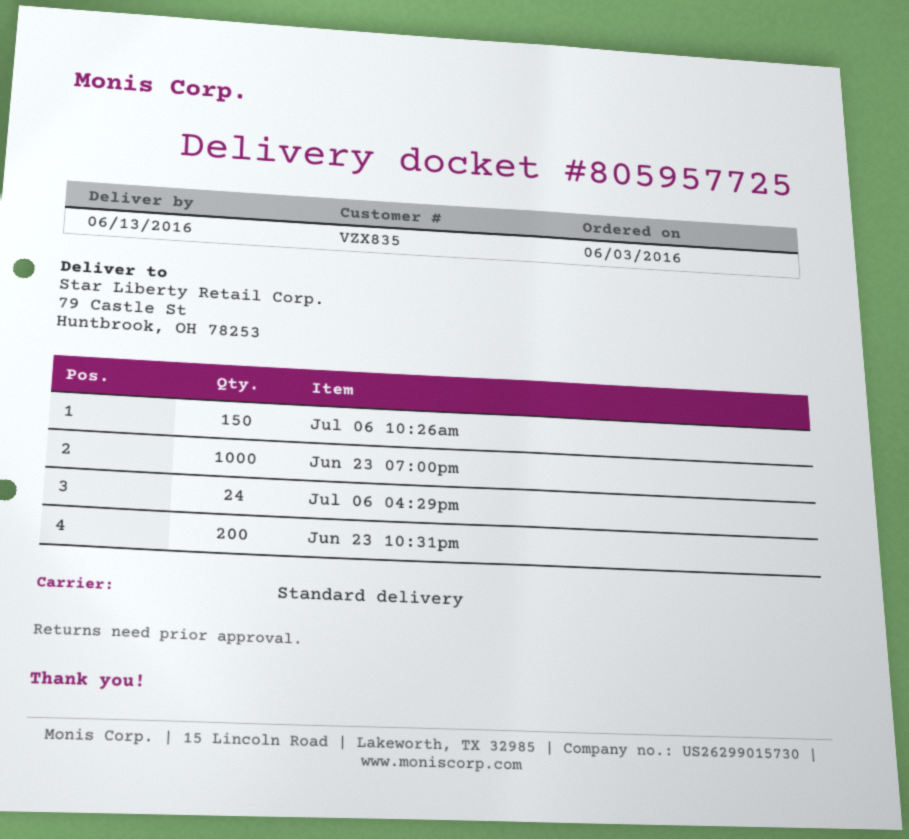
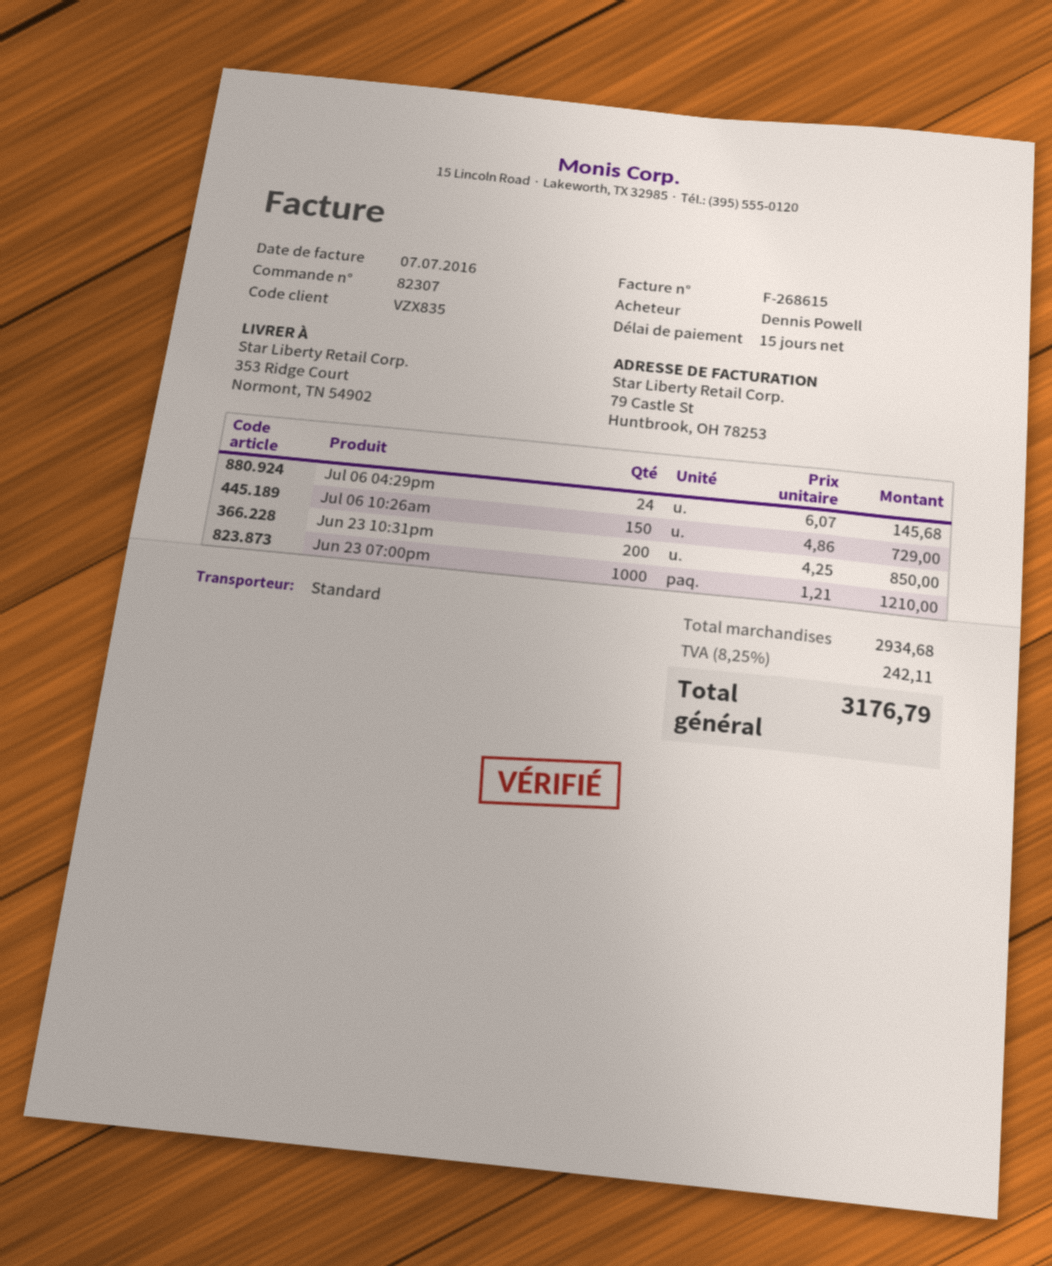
ship to: 79 Castle St, Huntbrook, OH 78253 -> 353 Ridge Court, Normont, TN 54902

